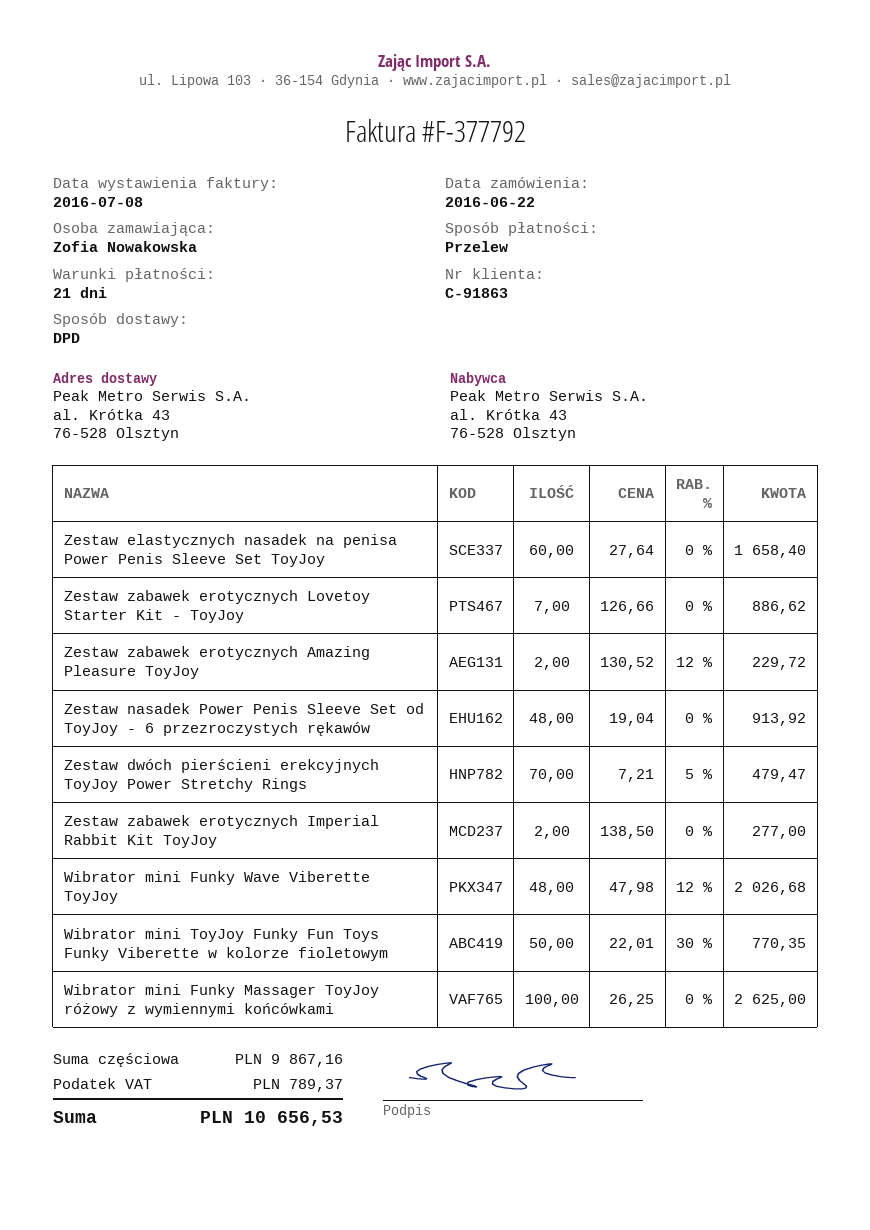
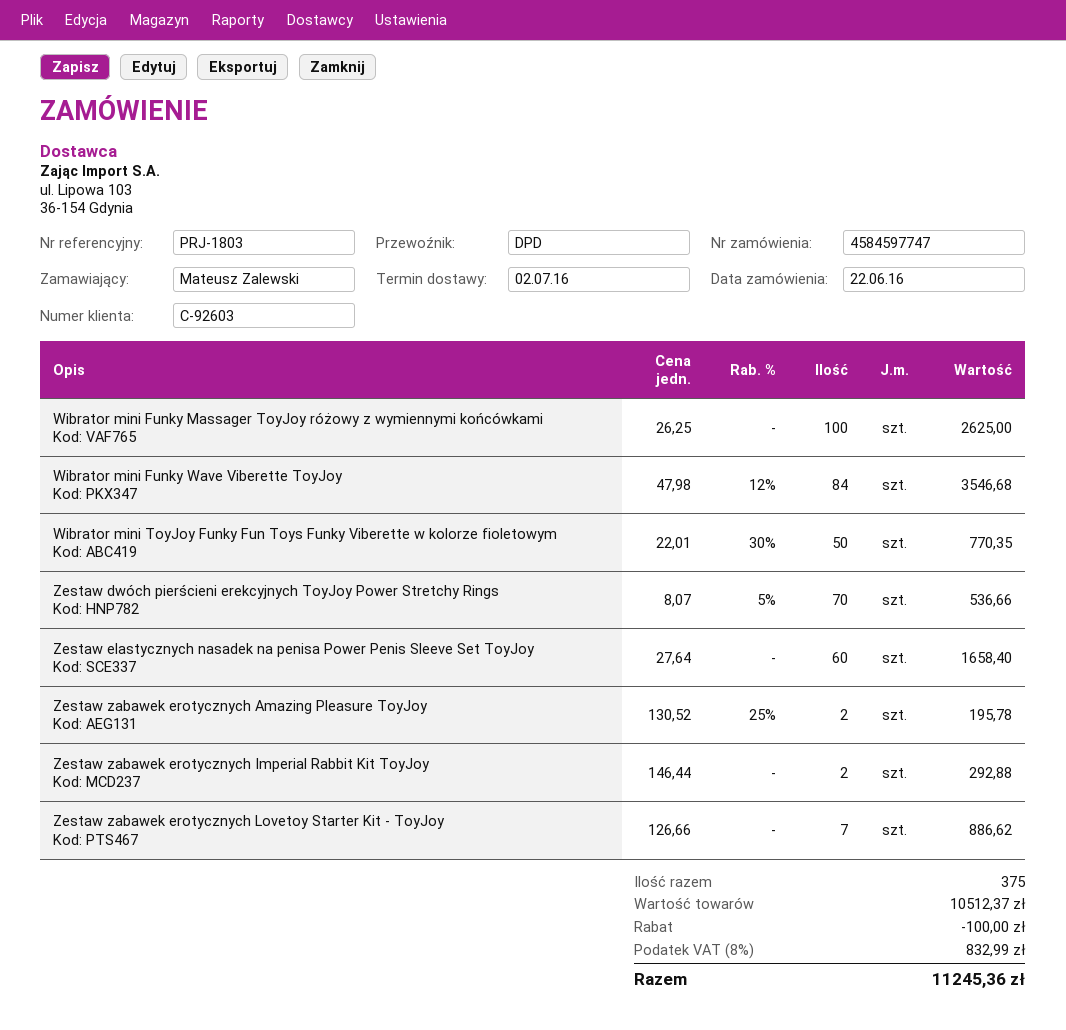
customer number: C-91863 -> C-92603
ordered by: Zofia Nowakowska -> Mateusz Zalewski
Zestaw zabawek erotycznych Amazing Pleasure ToyJoy: 2 x 130.52 - 12% = 229.72 -> 2 x 130.52 - 25% = 195.78
Zestaw nasadek Power Penis Sleeve Set od ToyJoy - 6 przezroczystych rękawów: 48 x 19.04 = 913.92 -> none
Zestaw dwóch pierścieni erekcyjnych ToyJoy Power Stretchy Rings: 70 x 7.21 - 5% = 479.47 -> 70 x 8.07 - 5% = 536.66
Zestaw zabawek erotycznych Imperial Rabbit Kit ToyJoy: 2 x 138.50 = 277.00 -> 2 x 146.44 = 292.88
Wibrator mini Funky Wave Viberette ToyJoy: 48 x 47.98 - 12% = 2026.68 -> 84 x 47.98 - 12% = 3546.68
subtotal: 9867.16 -> 10512.37
discount: none -> 100.00
tax: 789.37 -> 832.99
total: 10656.53 -> 11245.36

